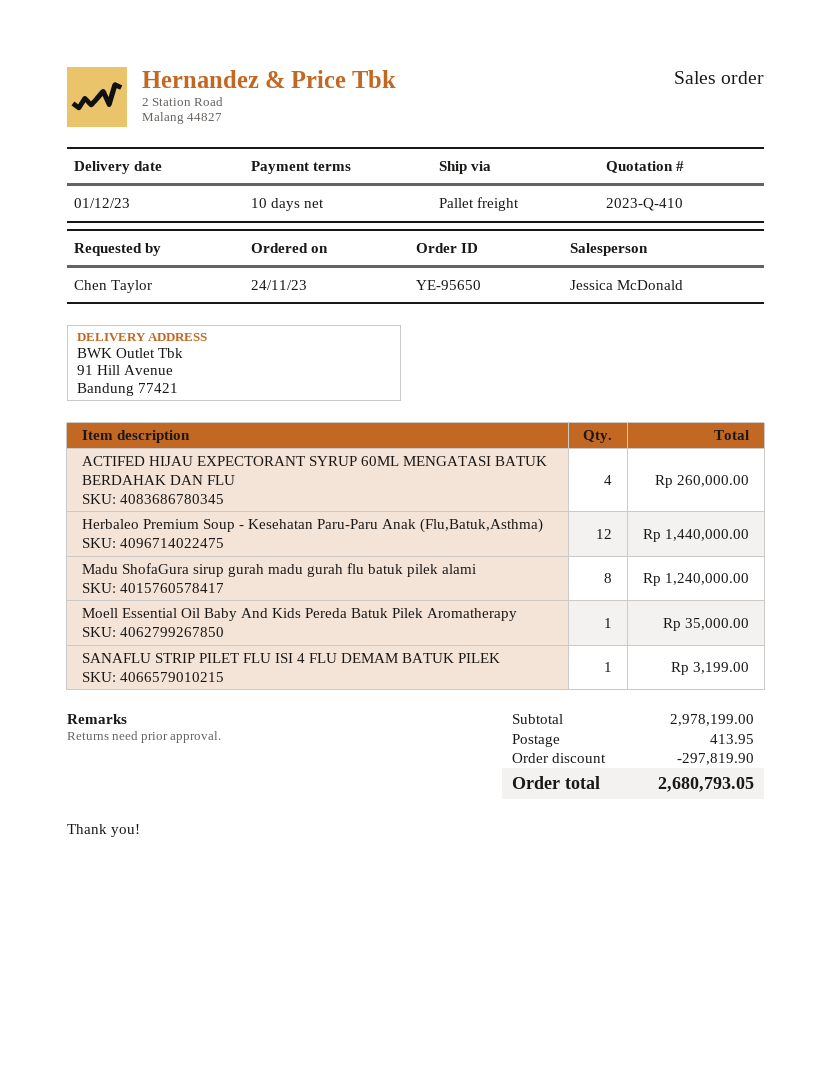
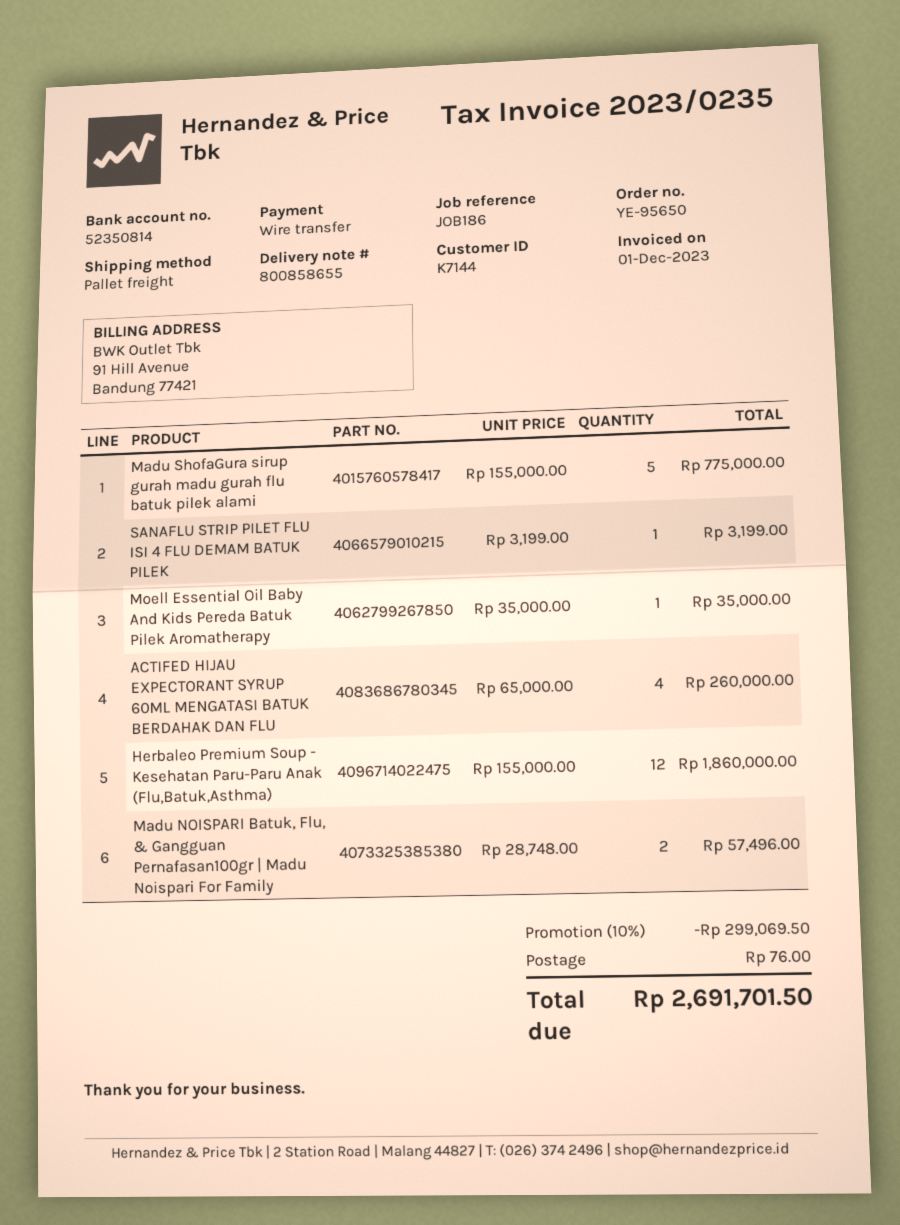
Herbaleo Premium Soup - Kesehatan Paru-Paru Anak (Flu,Batuk,Asthma): 12 for 1440000.00 -> 12 for 1860000.00
Madu ShofaGura sirup gurah madu gurah flu batuk pilek alami: 8 for 1240000.00 -> 5 for 775000.00
Madu NOISPARI Batuk, Flu, & Gangguan Pernafasan100gr | Madu Noispari For Family: none -> 2 for 57496.00
discount: 297819.90 -> 299069.50
shipping: 413.95 -> 76.00
total: 2680793.05 -> 2691701.50

